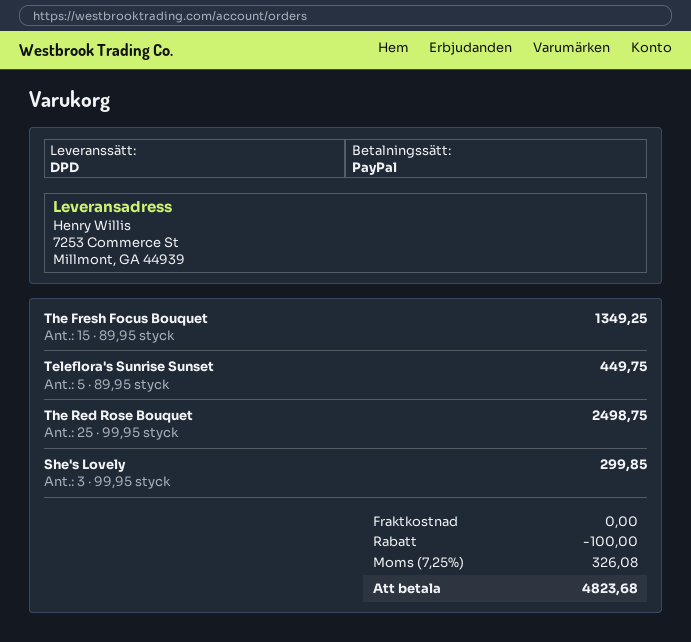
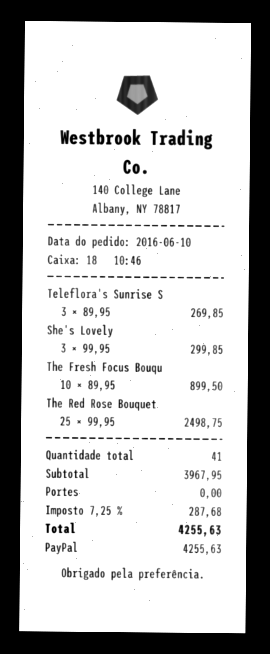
The Fresh Focus Bouquet: 15 x 89.95 = 1349.25 -> 10 x 89.95 = 899.50
Teleflora's Sunrise Sunset: 5 x 89.95 = 449.75 -> 3 x 89.95 = 269.85
discount: 100.00 -> none
tax: 7.25% = 326.08 -> 7.25% = 287.68
total: 4823.68 -> 4255.63

